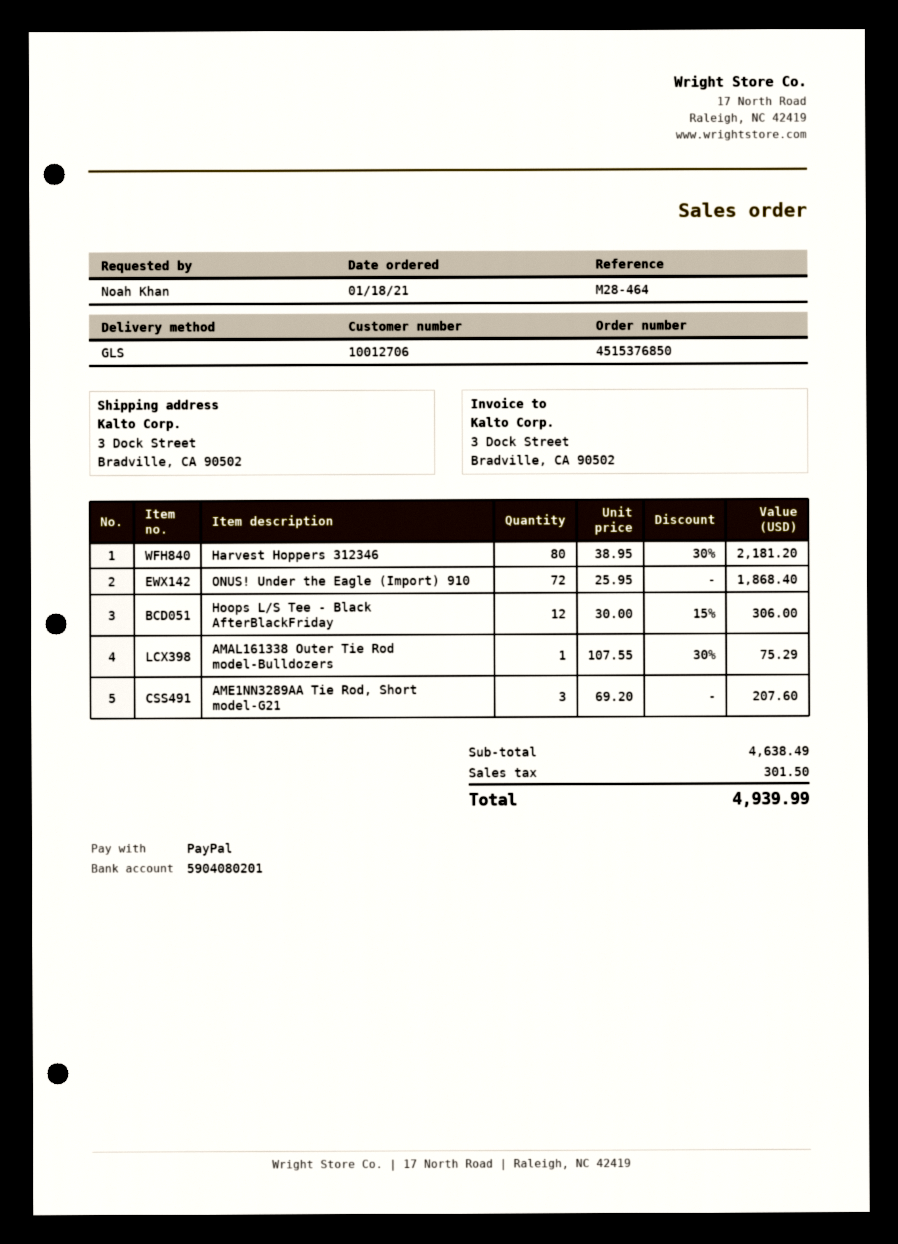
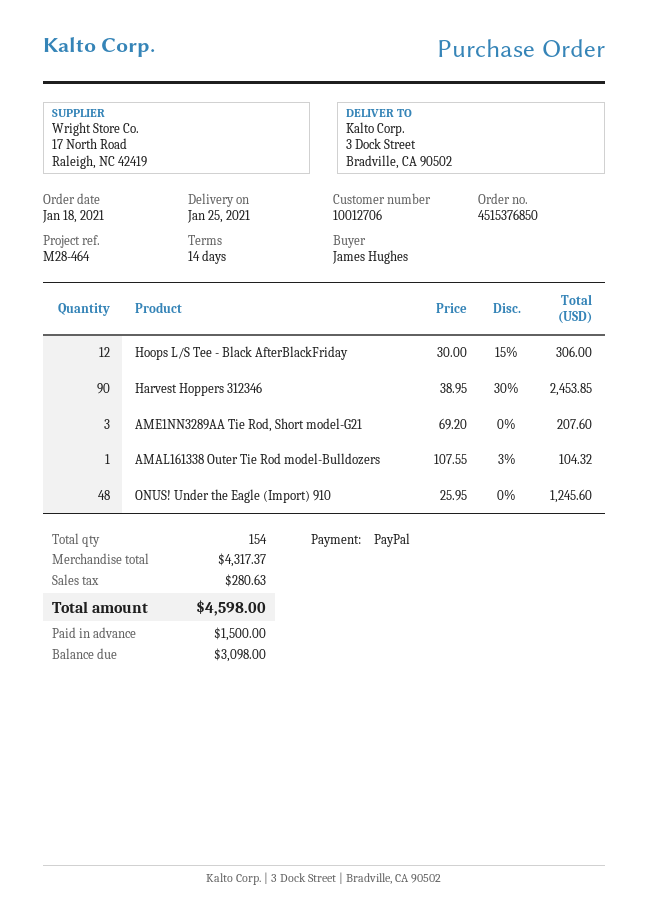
ordered by: Noah Khan -> James Hughes
Harvest Hoppers 312346: 80 x 38.95 - 30% = 2181.20 -> 90 x 38.95 - 30% = 2453.85
ONUS! Under the Eagle (Import) 910: 72 x 25.95 = 1868.40 -> 48 x 25.95 = 1245.60
AMAL161338 Outer Tie Rod model-Bulldozers: 1 x 107.55 - 30% = 75.29 -> 1 x 107.55 - 3% = 104.32
subtotal: 4638.49 -> 4317.37
tax: 301.50 -> 280.63
total: 4939.99 -> 4598.00

